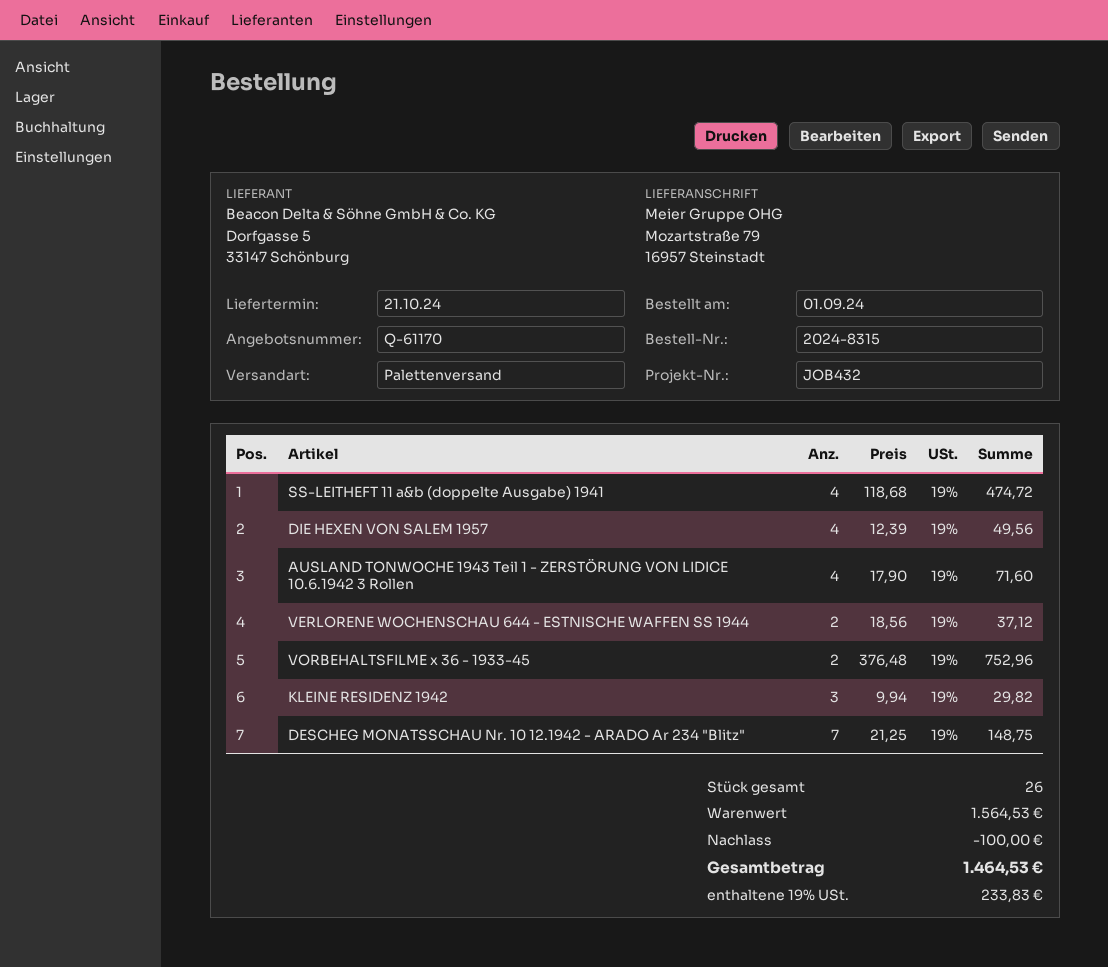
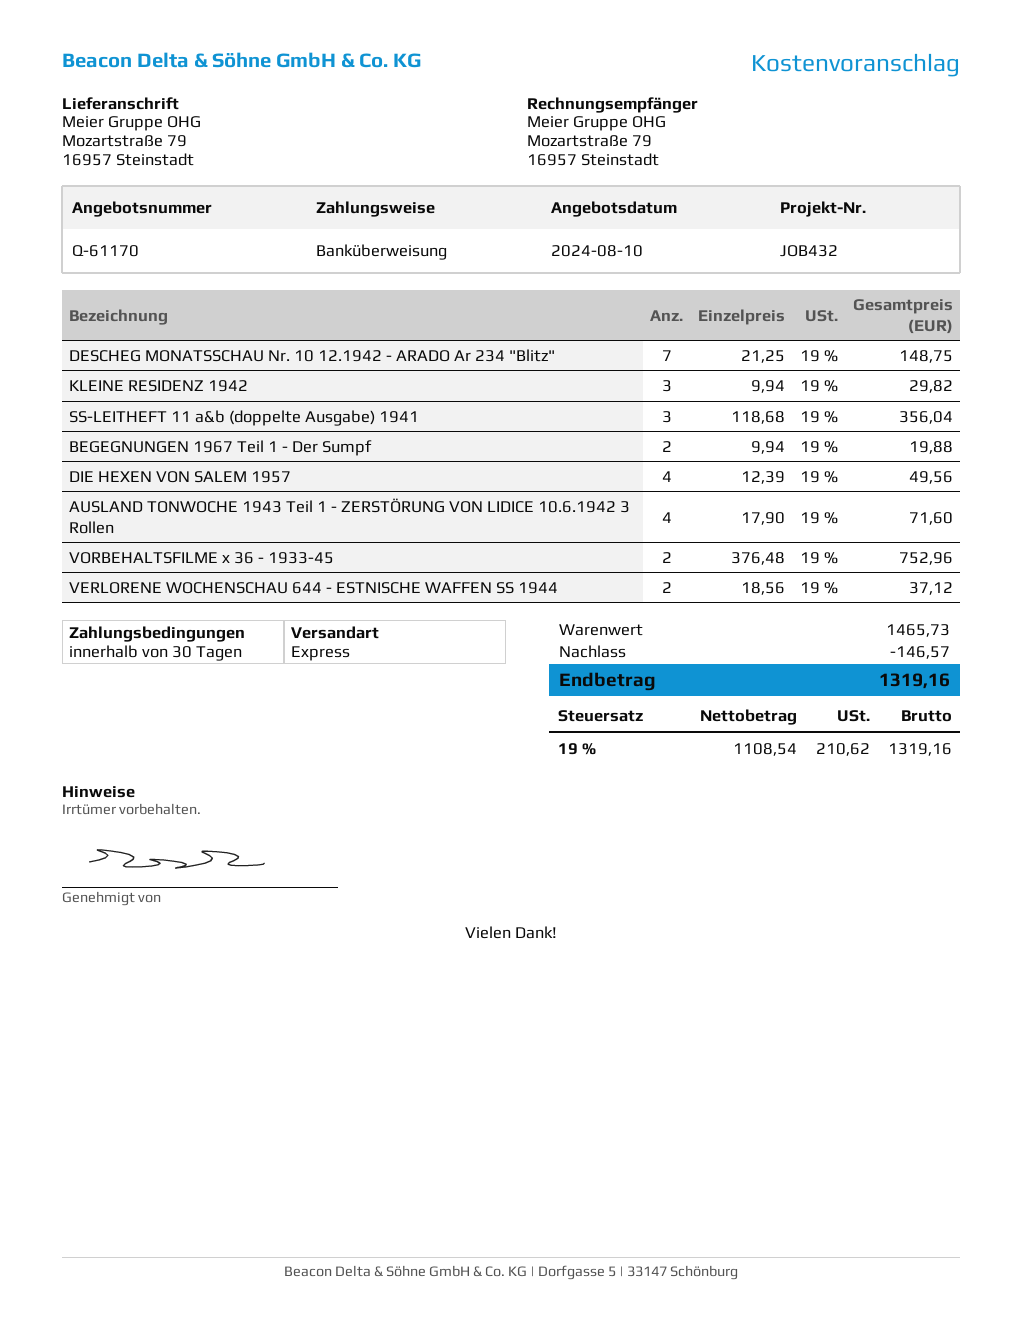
shipping method: pallet freight -> express
SS-LEITHEFT 11 a&b (doppelte Ausgabe) 1941: 4 x 118.68 = 474.72 -> 3 x 118.68 = 356.04
BEGEGNUNGEN 1967 Teil 1 - Der Sumpf: none -> 2 x 9.94 = 19.88
subtotal: 1564.53 -> 1465.73
discount: 100.00 -> 146.57
tax: 19% = 233.83 -> 19% = 210.62
total: 1464.53 -> 1319.16

